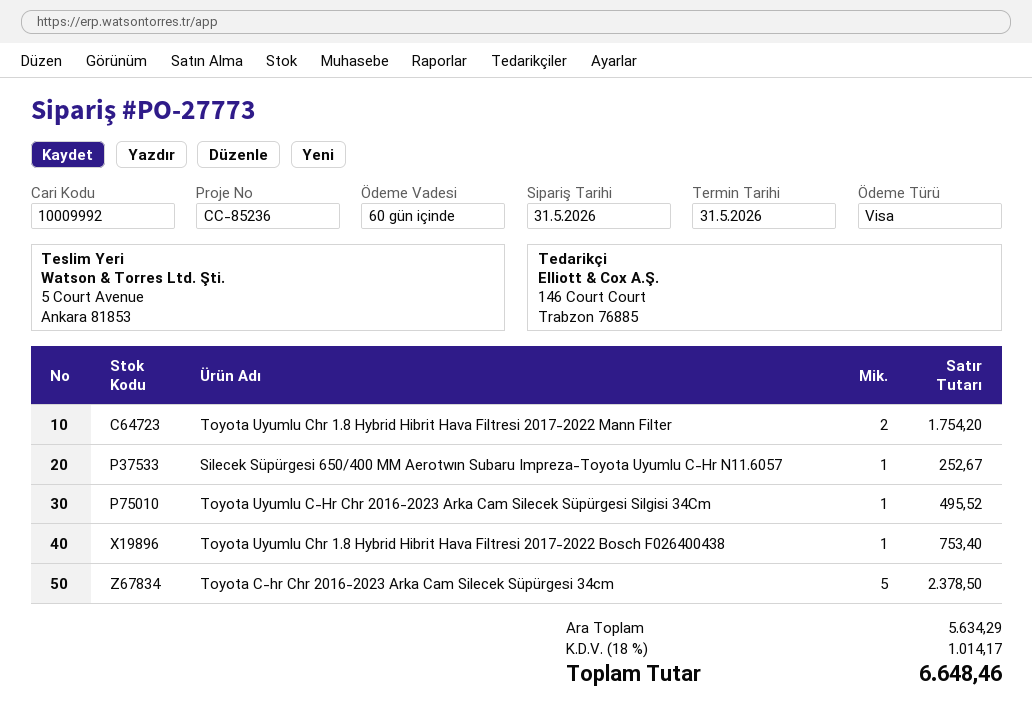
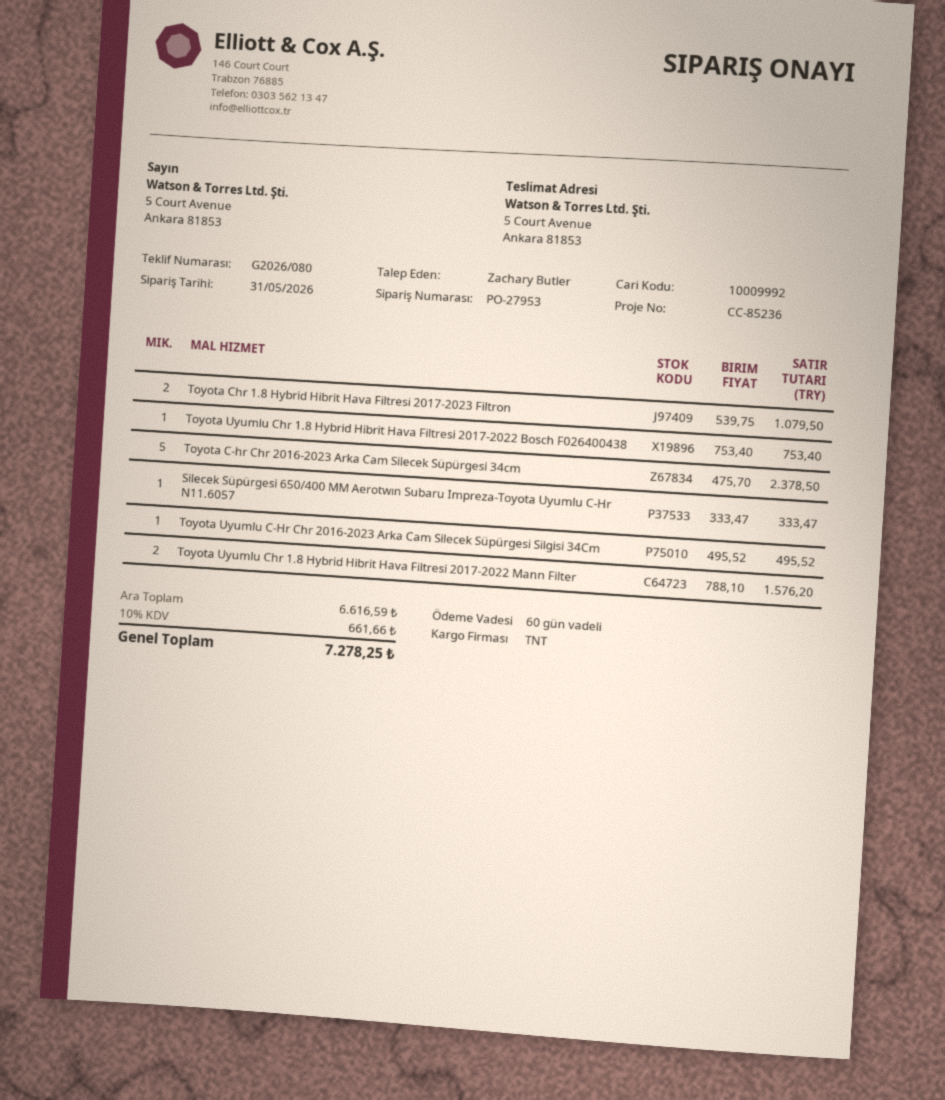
order number: PO-27773 -> PO-27953
Toyota Uyumlu Chr 1.8 Hybrid Hibrit Hava Filtresi 2017-2022 Mann Filter: 2 for 1754.20 -> 2 for 1576.20
Silecek Süpürgesi 650/400 MM Aerotwın Subaru Impreza-Toyota Uyumlu C-Hr N11.6057: 1 for 252.67 -> 1 for 333.47
Toyota Chr 1.8 Hybrid Hibrit Hava Filtresi 2017-2023 Filtron: none -> 2 for 1079.50
subtotal: 5634.29 -> 6616.59
tax: 18% = 1014.17 -> 10% = 661.66
total: 6648.46 -> 7278.25

